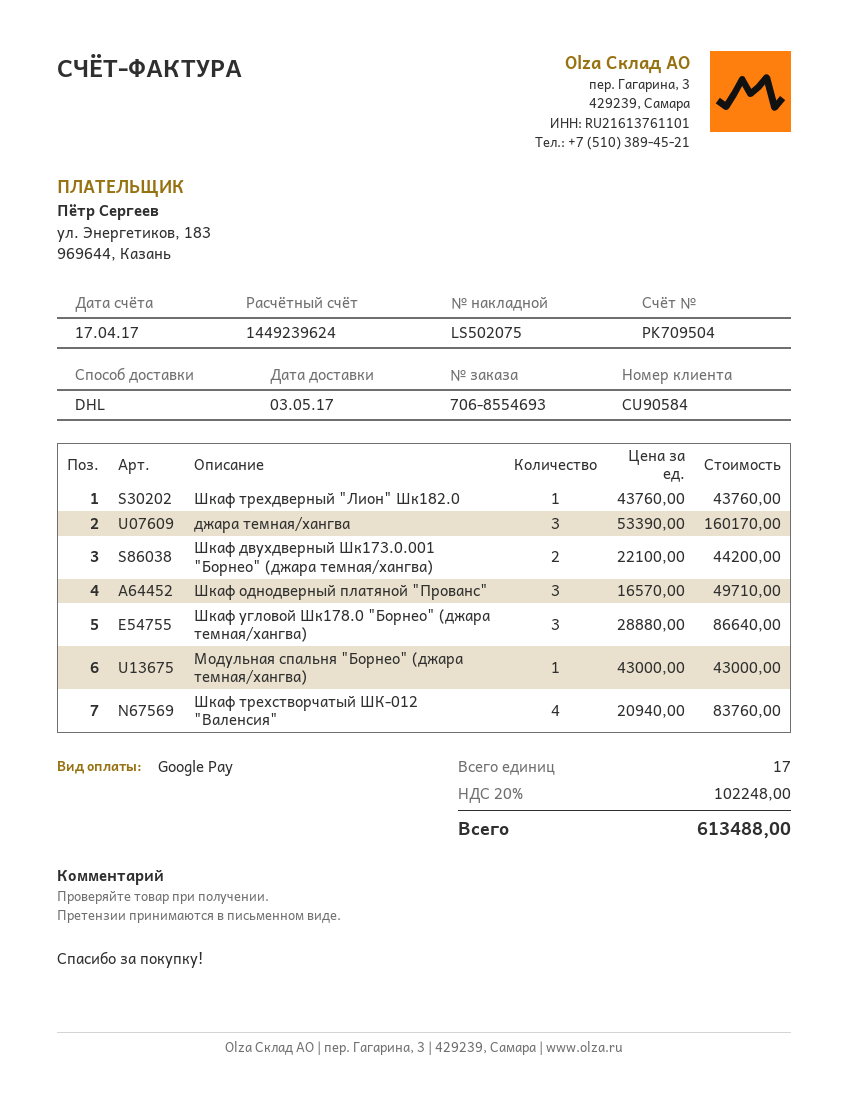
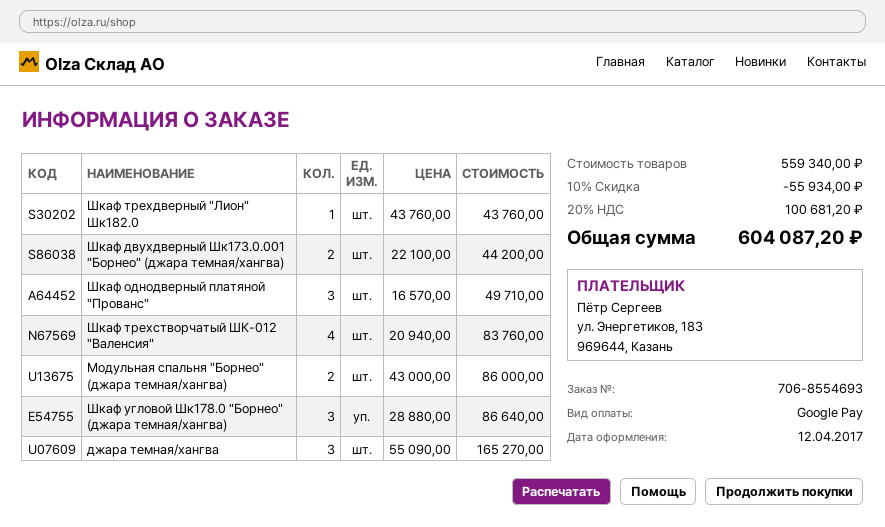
джара темная/хангва: 3 x 53390.00 = 160170.00 -> 3 x 55090.00 = 165270.00
Модульная спальня "Борнео" (джара темная/хангва): 1 x 43000.00 = 43000.00 -> 2 x 43000.00 = 86000.00
discount: none -> 10% = 55934.00
tax: 20% = 102248.00 -> 20% = 100681.20
total: 613488.00 -> 604087.20

